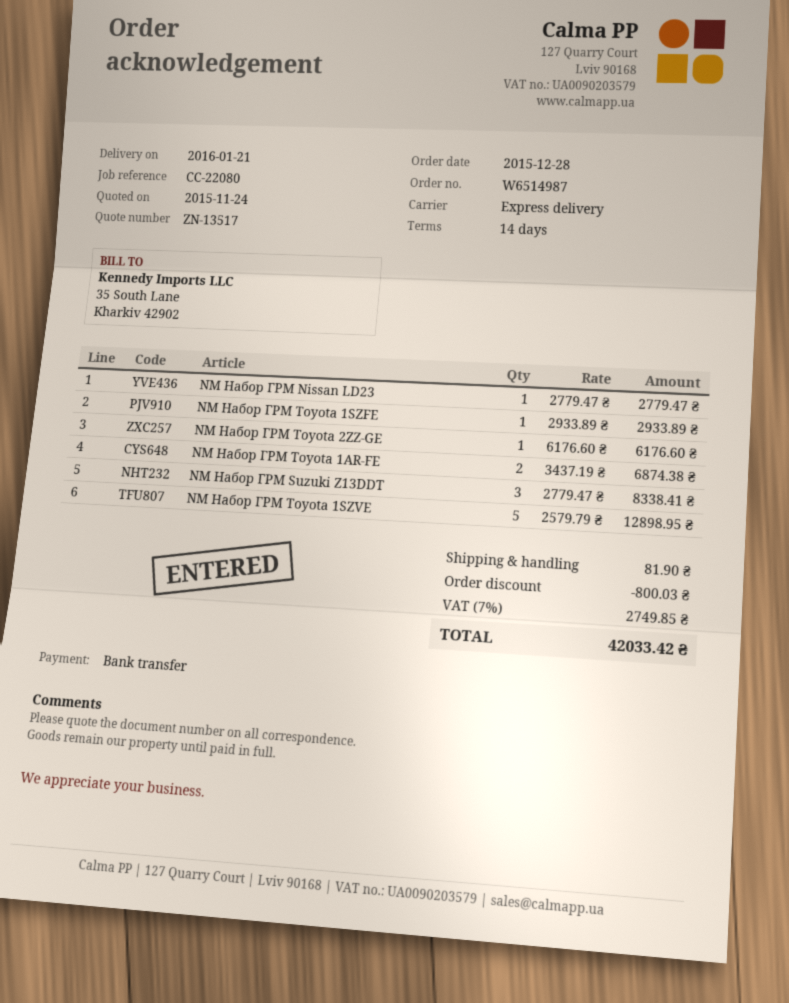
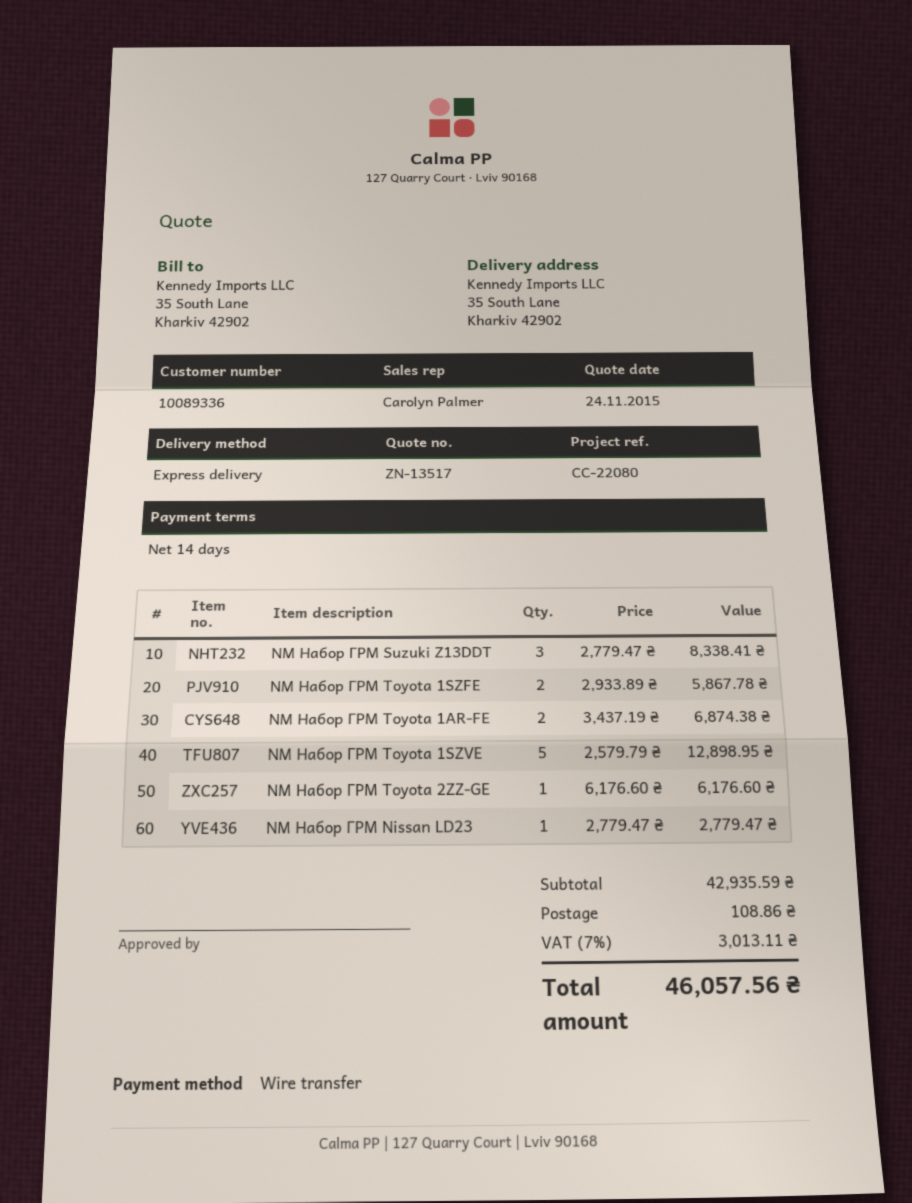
NM Набор ГРМ Toyota 1SZFE: 1 x 2933.89 = 2933.89 -> 2 x 2933.89 = 5867.78
discount: 800.03 -> none
shipping: 81.90 -> 108.86
tax: 7% = 2749.85 -> 7% = 3013.11
total: 42033.42 -> 46057.56

